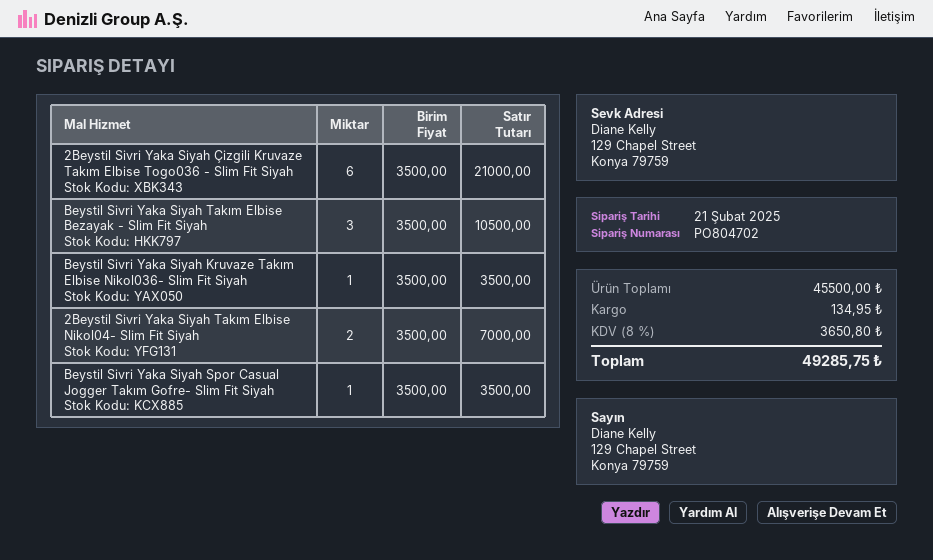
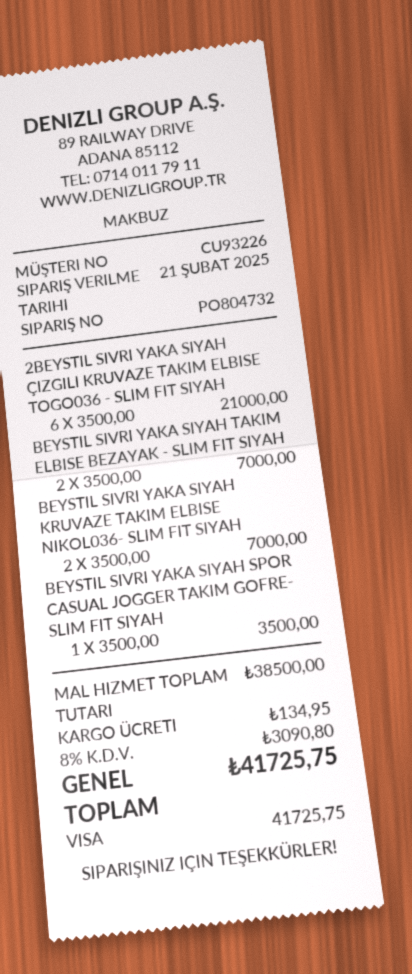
order number: PO804702 -> PO804732
Beystil Sivri Yaka Siyah Takım Elbise Bezayak - Slim Fit Siyah: 3 x 3500.00 = 10500.00 -> 2 x 3500.00 = 7000.00
Beystil Sivri Yaka Siyah Kruvaze Takım Elbise Nikol036- Slim Fit Siyah: 1 x 3500.00 = 3500.00 -> 2 x 3500.00 = 7000.00
2Beystil Sivri Yaka Siyah Takım Elbise Nikol04- Slim Fit Siyah: 2 x 3500.00 = 7000.00 -> none
subtotal: 45500.00 -> 38500.00
tax: 8% = 3650.80 -> 8% = 3090.80
total: 49285.75 -> 41725.75

